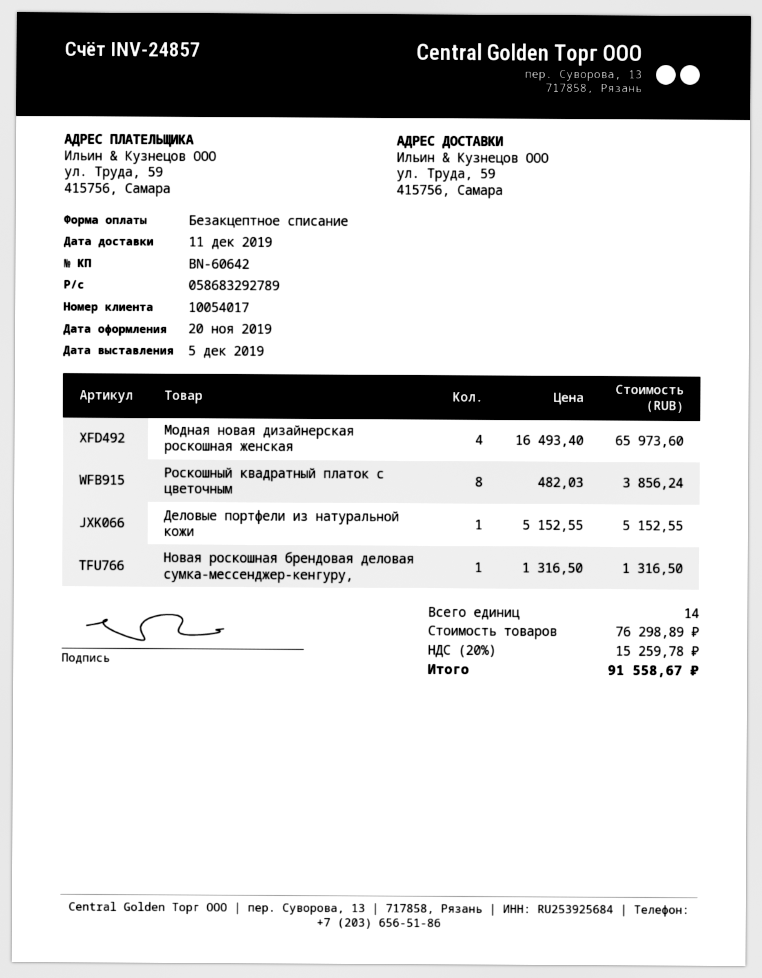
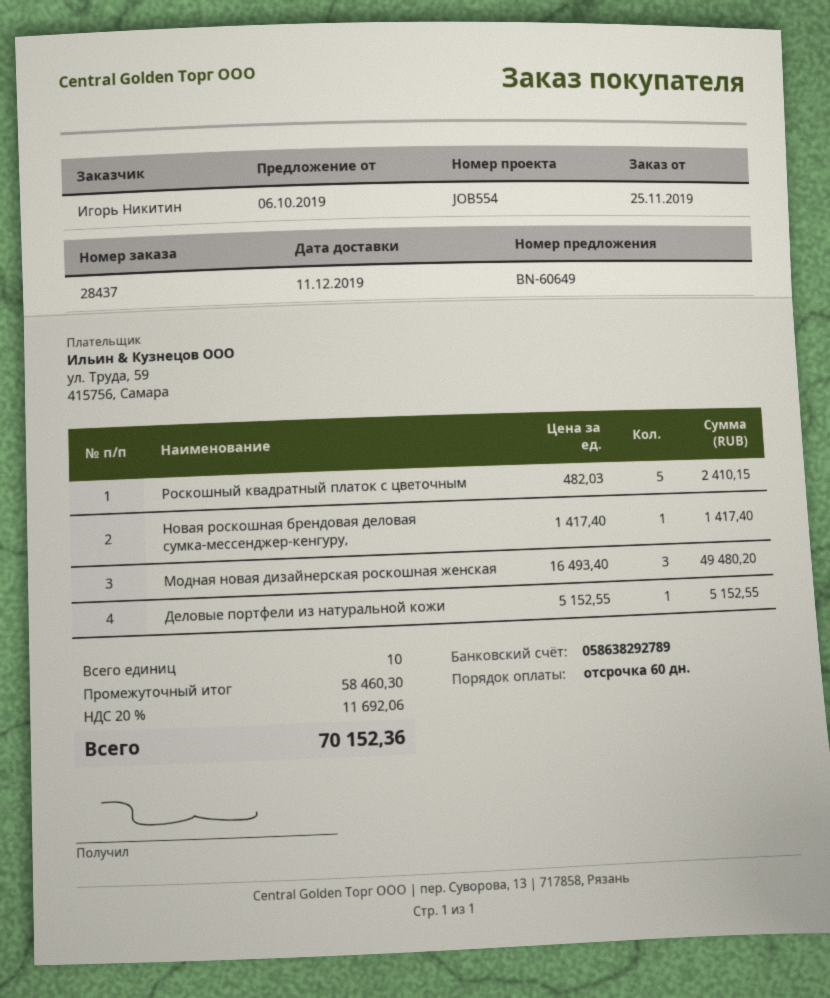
quote number: BN-60642 -> BN-60649
order date: 2019-11-20 -> 2019-11-25
bank account: 058683292789 -> 058638292789
Модная новая дизайнерская роскошная женская: 4 x 16493.40 = 65973.60 -> 3 x 16493.40 = 49480.20
Роскошный квадратный платок с цветочным: 8 x 482.03 = 3856.24 -> 5 x 482.03 = 2410.15
Новая роскошная брендовая деловая сумка-мессенджер-кенгуру,: 1 x 1316.50 = 1316.50 -> 1 x 1417.40 = 1417.40
total quantity: 14 -> 10
subtotal: 76298.89 -> 58460.30
tax: 20% = 15259.78 -> 20% = 11692.06
total: 91558.67 -> 70152.36

